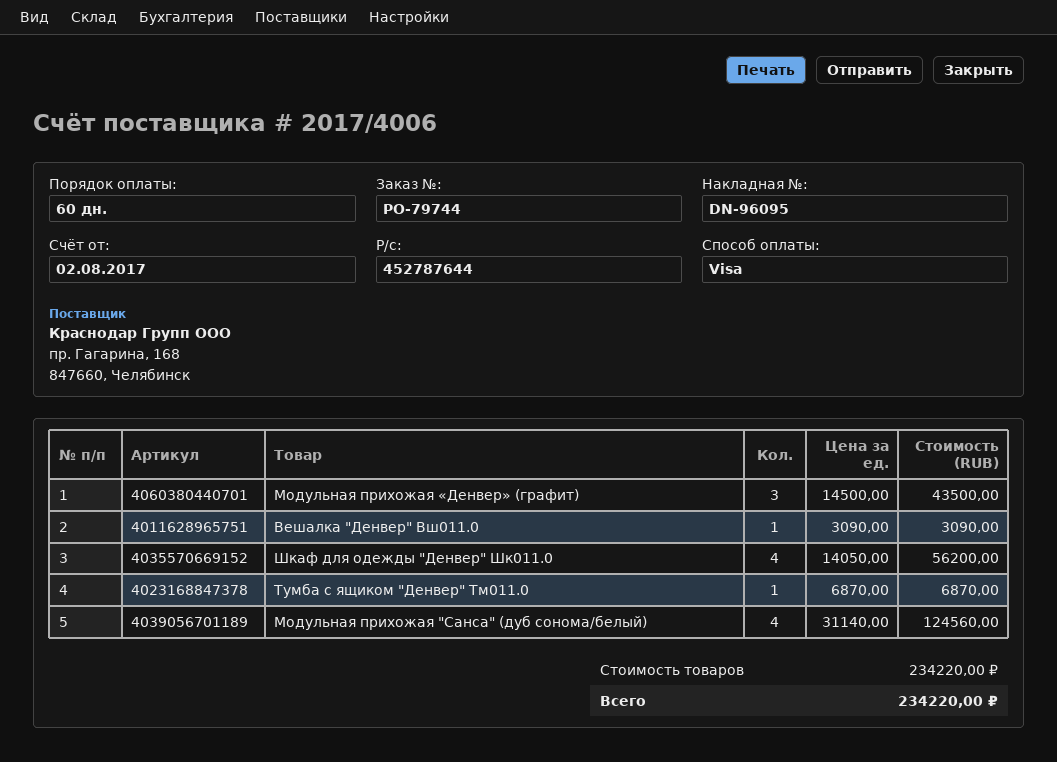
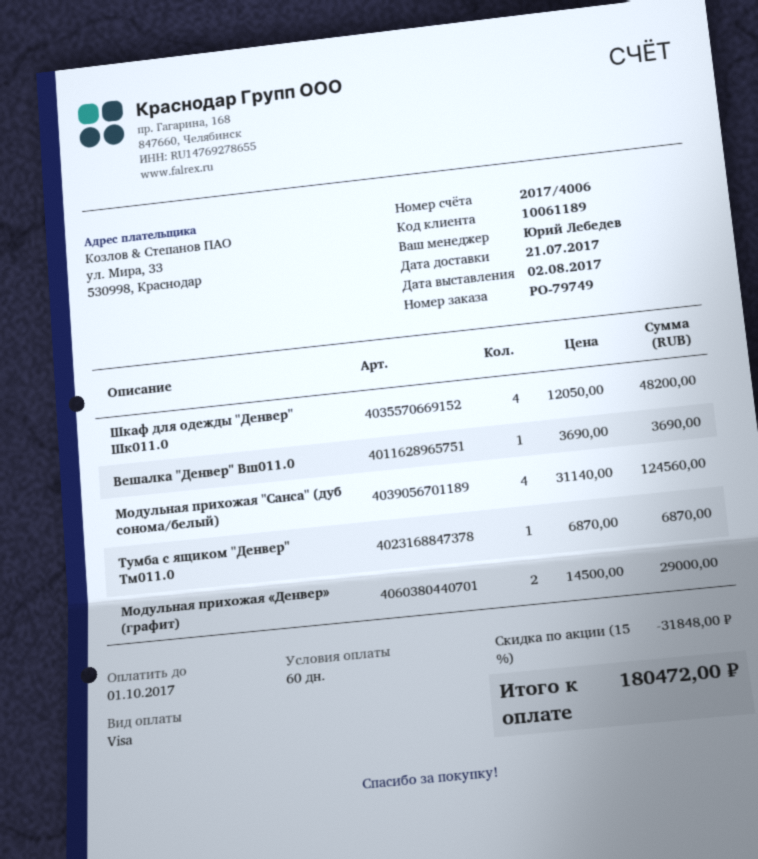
order number: PO-79744 -> PO-79749
Модульная прихожая «Денвер» (графит): 3 x 14500.00 = 43500.00 -> 2 x 14500.00 = 29000.00
Вешалка "Денвер" Вш011.0: 1 x 3090.00 = 3090.00 -> 1 x 3690.00 = 3690.00
Шкаф для одежды "Денвер" Шк011.0: 4 x 14050.00 = 56200.00 -> 4 x 12050.00 = 48200.00
discount: none -> 15% = 31848.00
total: 234220.00 -> 180472.00

